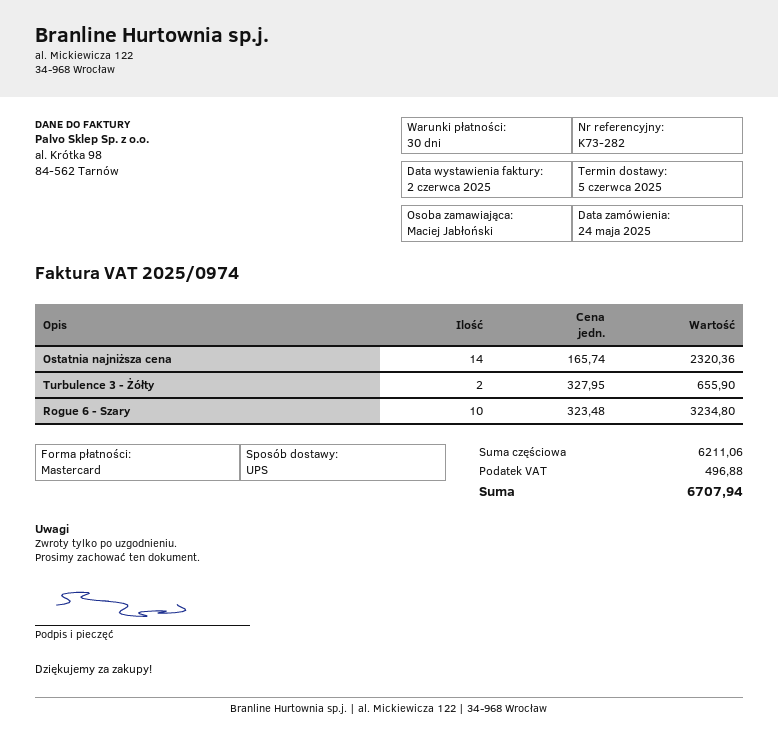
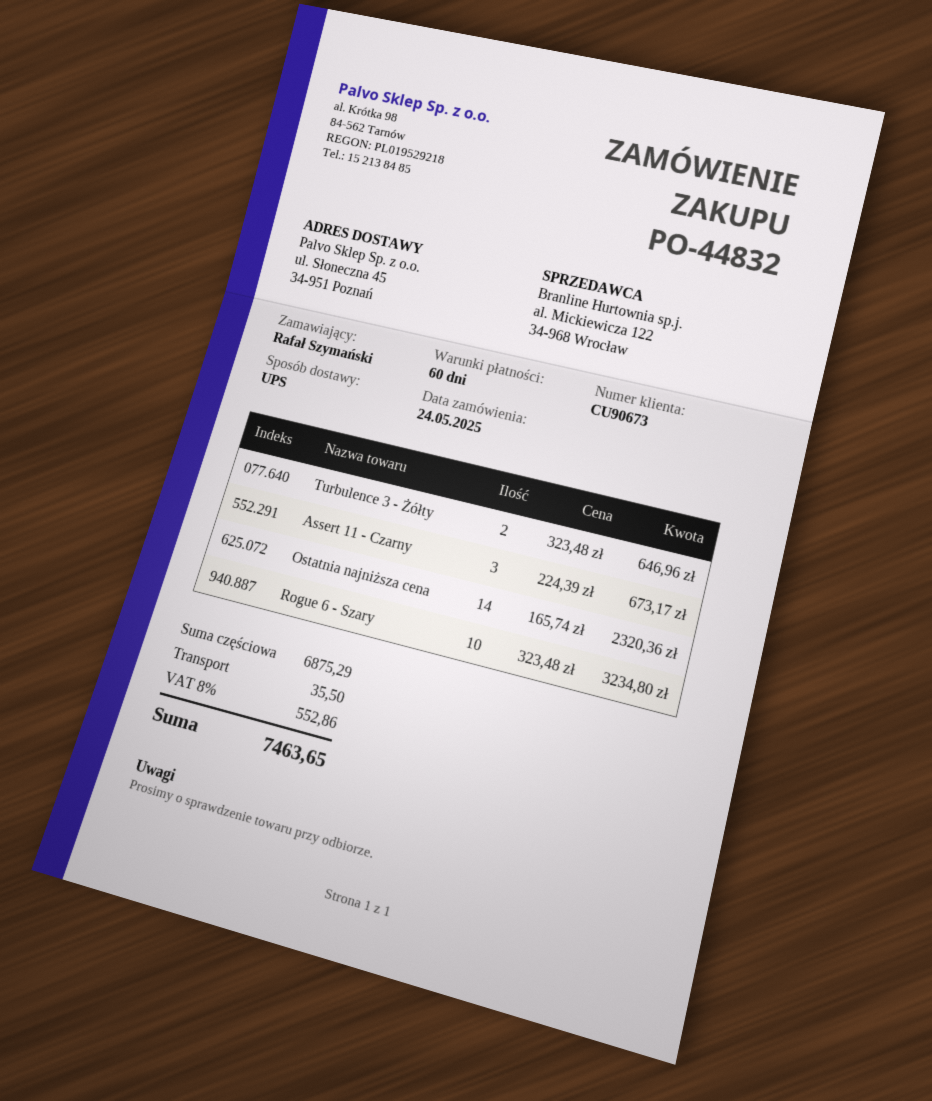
payment terms: 30 days -> 60 days
ordered by: Maciej Jabłoński -> Rafał Szymański
Turbulence 3 - Żółty: 2 x 327.95 = 655.90 -> 2 x 323.48 = 646.96
Assert 11 - Czarny: none -> 3 x 224.39 = 673.17
subtotal: 6211.06 -> 6875.29
shipping: none -> 35.50
tax: 496.88 -> 552.86
total: 6707.94 -> 7463.65

